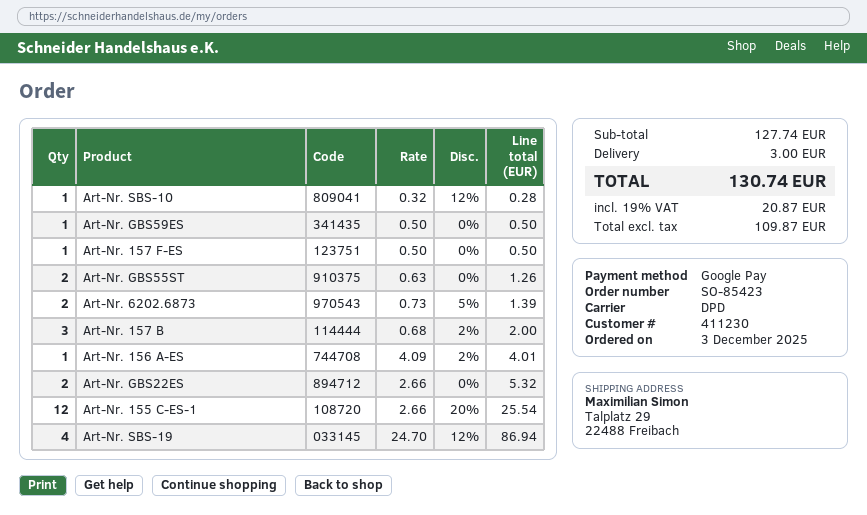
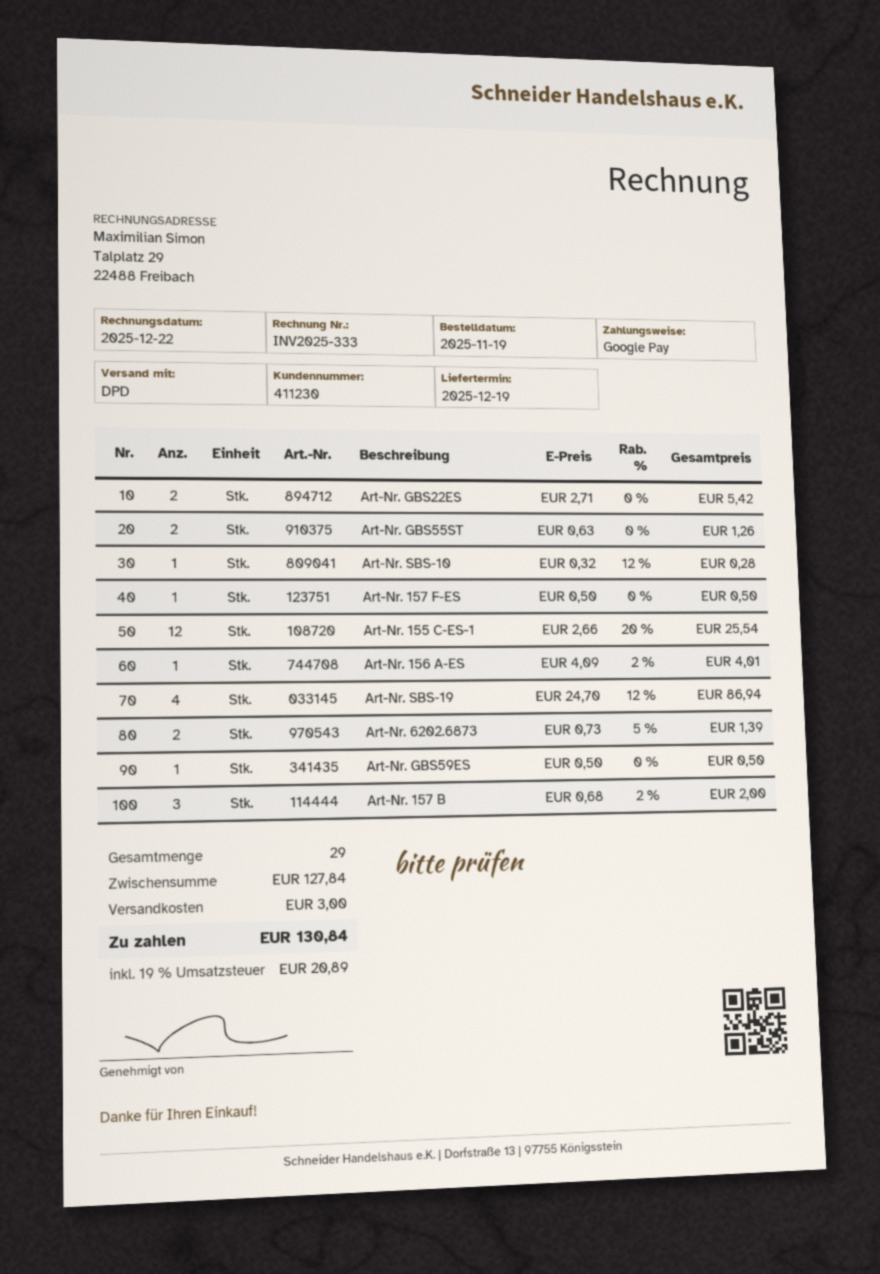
order date: 2025-12-03 -> 2025-11-19
Art-Nr. GBS22ES: 2 x 2.66 = 5.32 -> 2 x 2.71 = 5.42
subtotal: 127.74 -> 127.84
tax: 19% = 20.87 -> 19% = 20.89
total: 130.74 -> 130.84

